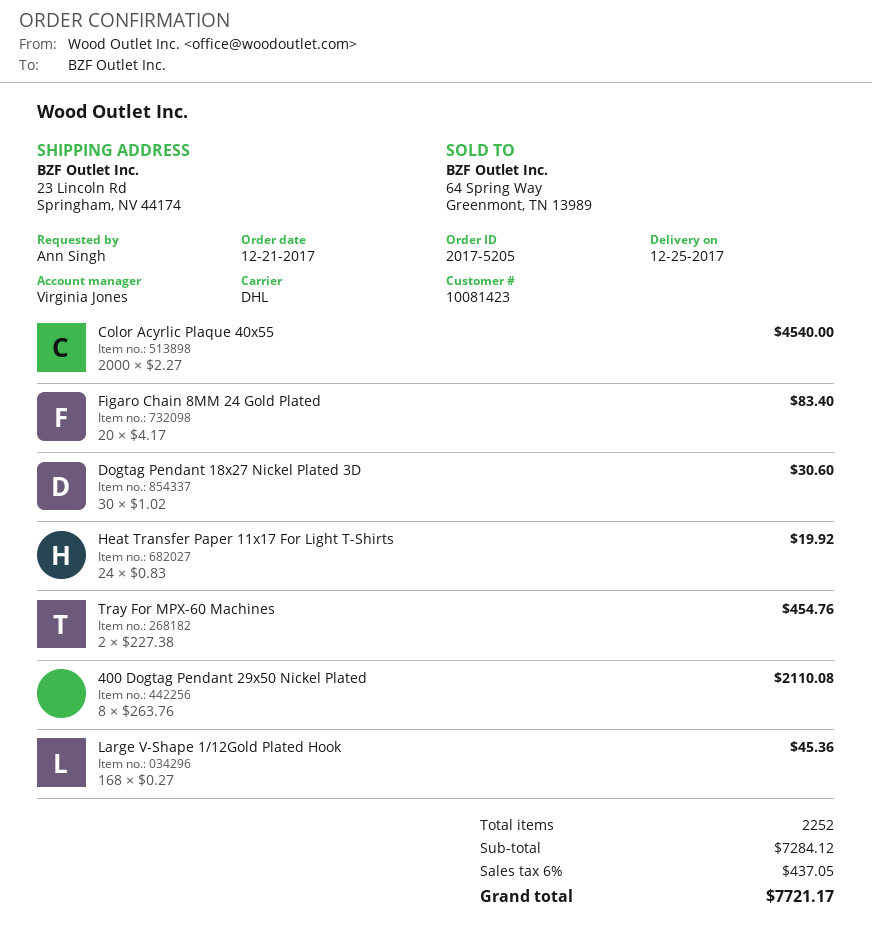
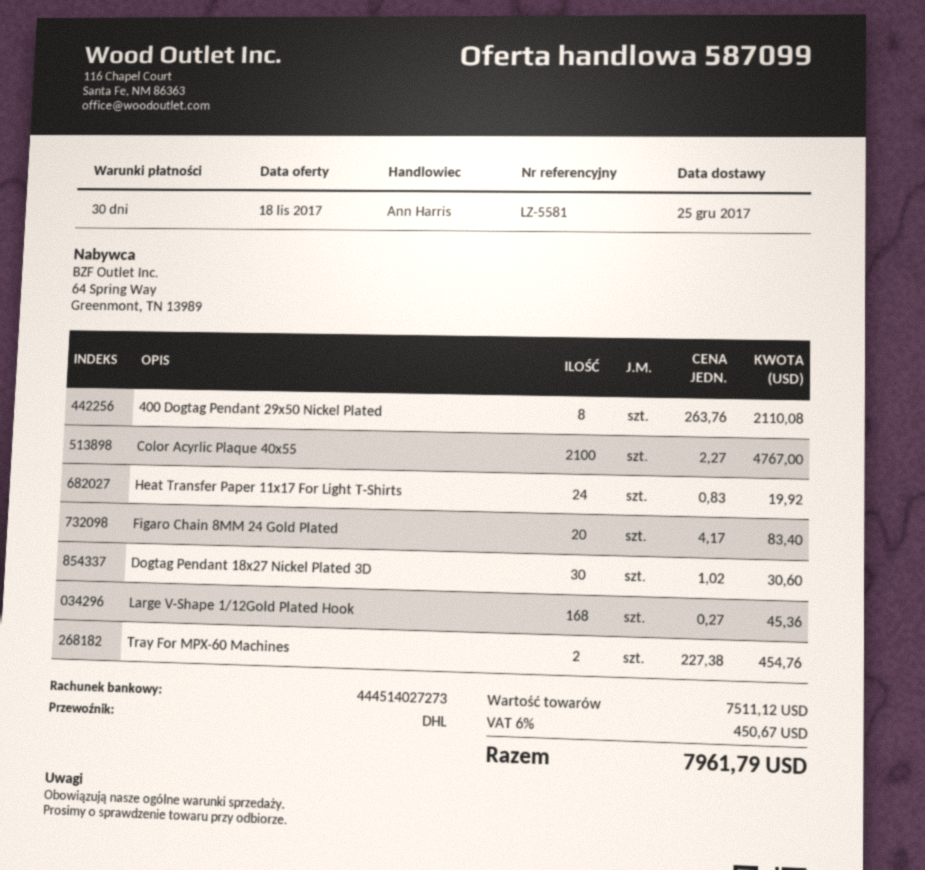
sales rep: Virginia Jones -> Ann Harris
Color Acyrlic Plaque 40x55: 2000 x 2.27 = 4540.00 -> 2100 x 2.27 = 4767.00
subtotal: 7284.12 -> 7511.12
tax: 6% = 437.05 -> 6% = 450.67
total: 7721.17 -> 7961.79

